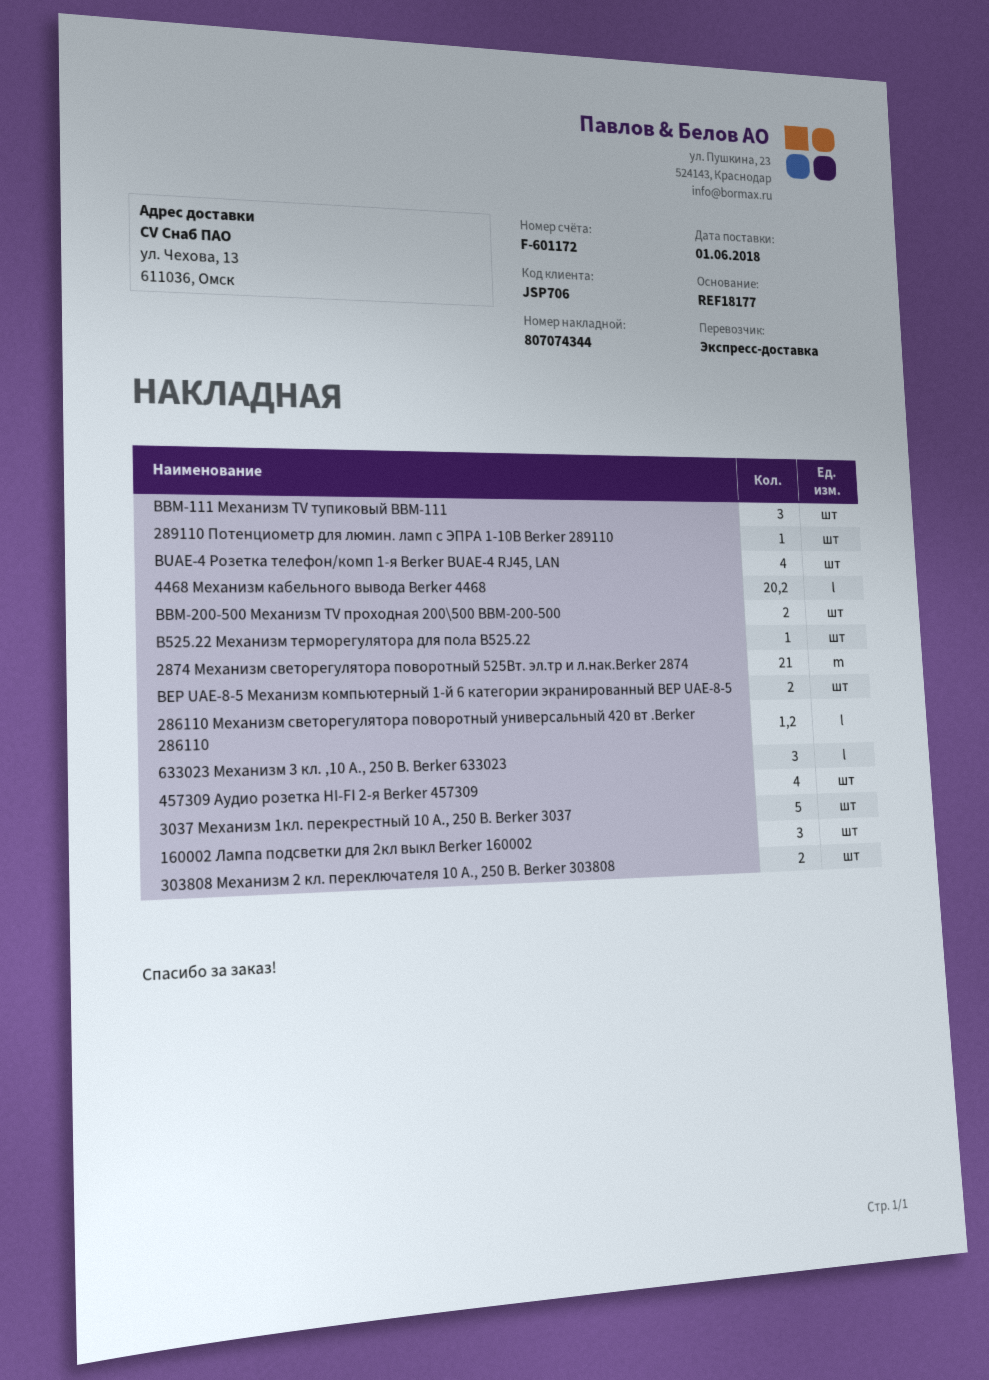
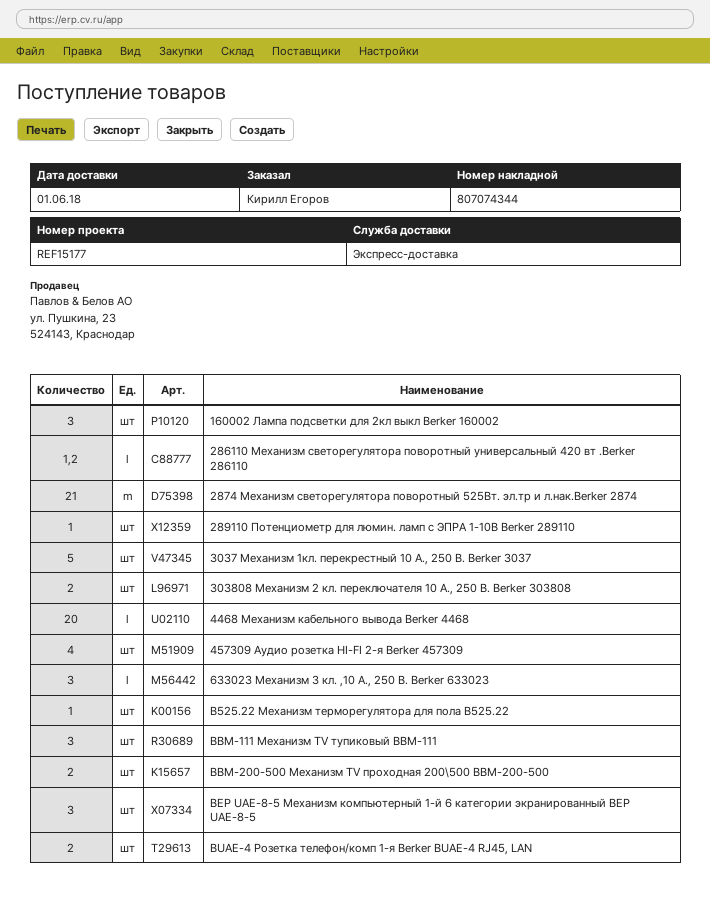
reference: REF18177 -> REF15177
BUAE-4 Розетка телефон/комп 1-я Berker BUAE-4 RJ45, LAN: 4 -> 2
4468 Механизм кабельного вывода Berker 4468: 20.2 -> 20
BEP UAE-8-5 Механизм компьютерный 1-й 6 категории экранированный BEP UAE-8-5: 2 -> 3

